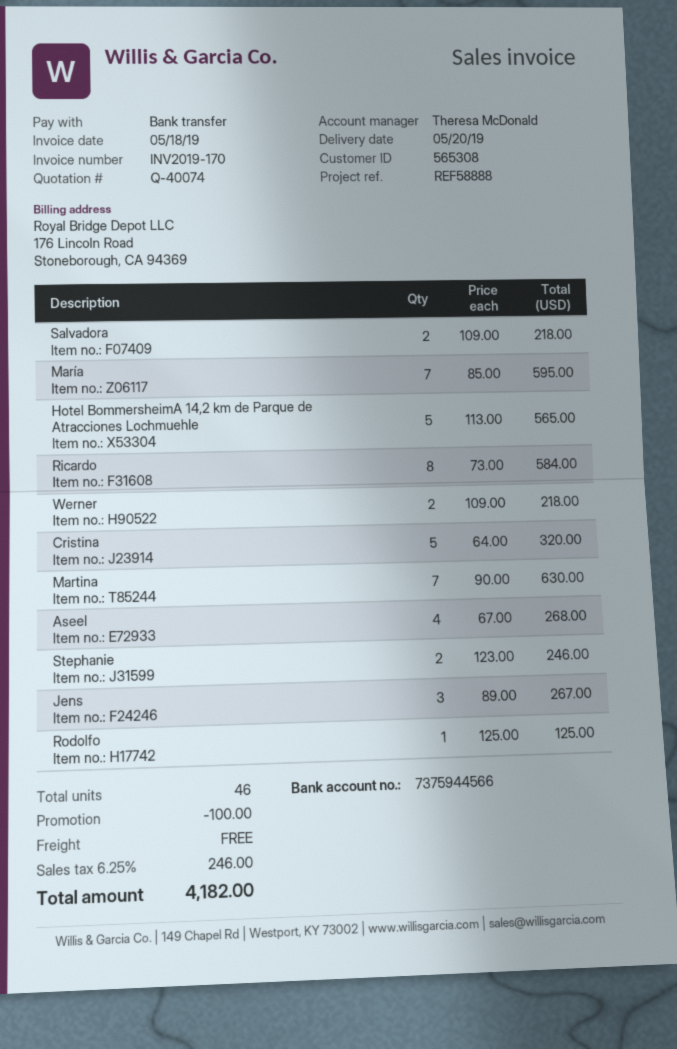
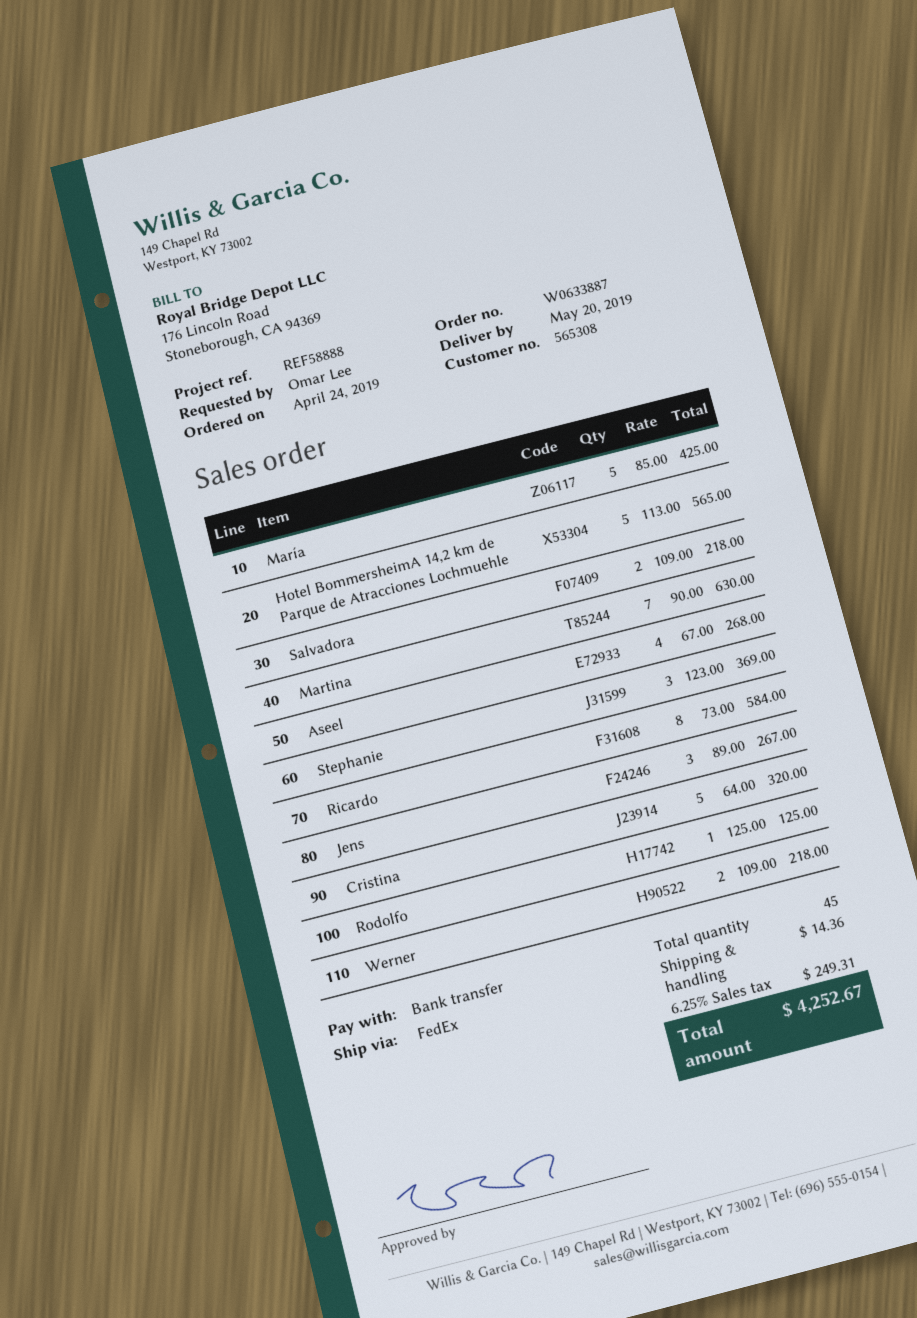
María: 7 x 85.00 = 595.00 -> 5 x 85.00 = 425.00
Stephanie: 2 x 123.00 = 246.00 -> 3 x 123.00 = 369.00
total quantity: 46 -> 45
discount: 100.00 -> none
shipping: 0.00 -> 14.36
tax: 6.25% = 246.00 -> 6.25% = 249.31
total: 4182.00 -> 4252.67

